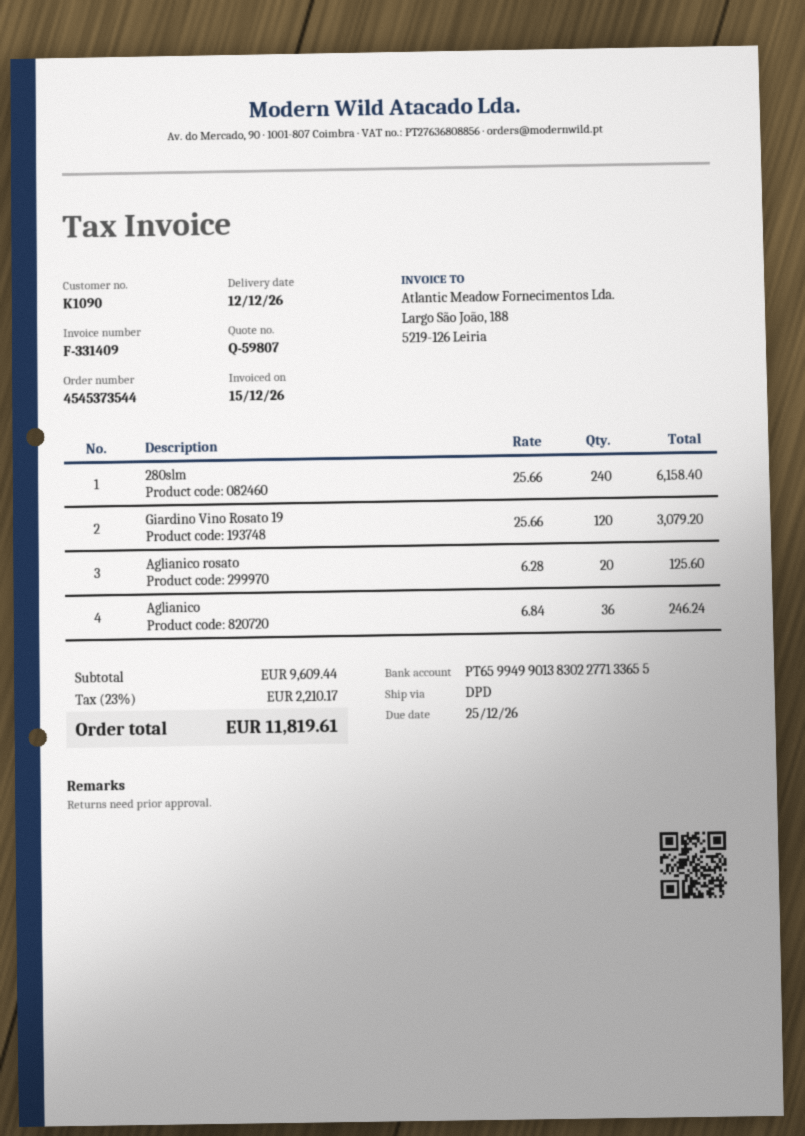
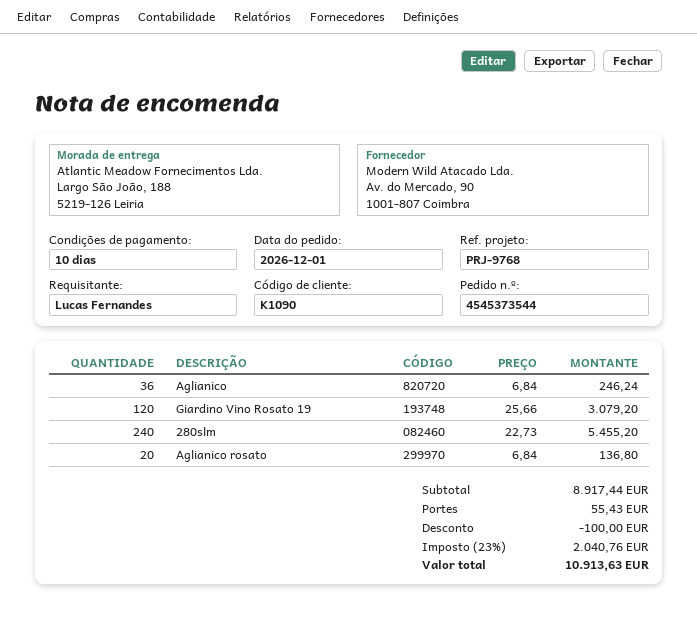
280slm: 240 x 25.66 = 6158.40 -> 240 x 22.73 = 5455.20
Aglianico rosato: 20 x 6.28 = 125.60 -> 20 x 6.84 = 136.80
subtotal: 9609.44 -> 8917.44
discount: none -> 100.00
shipping: none -> 55.43
tax: 23% = 2210.17 -> 23% = 2040.76
total: 11819.61 -> 10913.63

